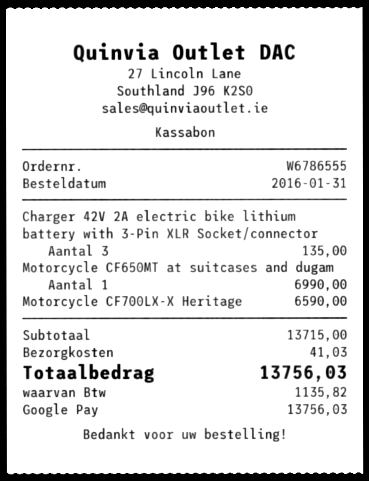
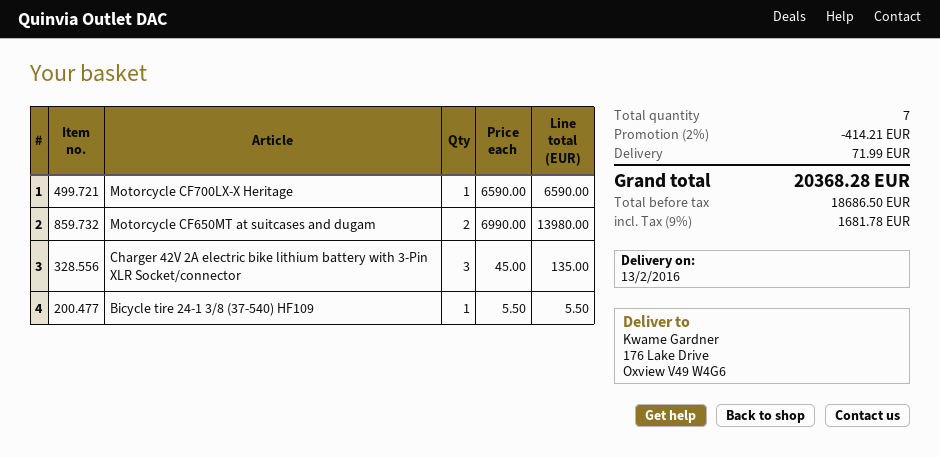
Motorcycle CF650MT at suitcases and dugam: 1 for 6990.00 -> 2 for 13980.00
Bicycle tire 24-1 3/8 (37-540) HF109: none -> 1 for 5.50
discount: none -> 2% = 414.21
shipping: 41.03 -> 71.99
tax: 1135.82 -> 1681.78
total: 13756.03 -> 20368.28

